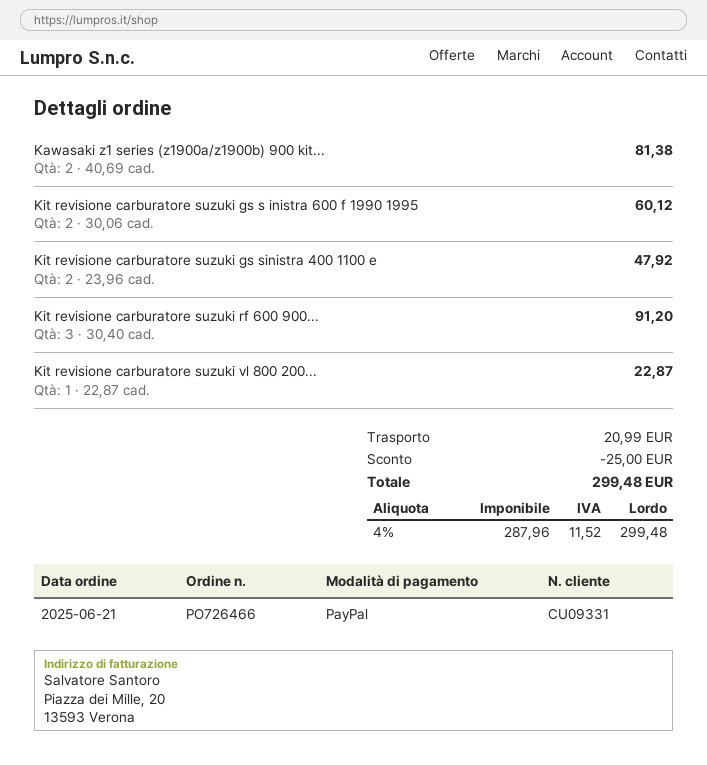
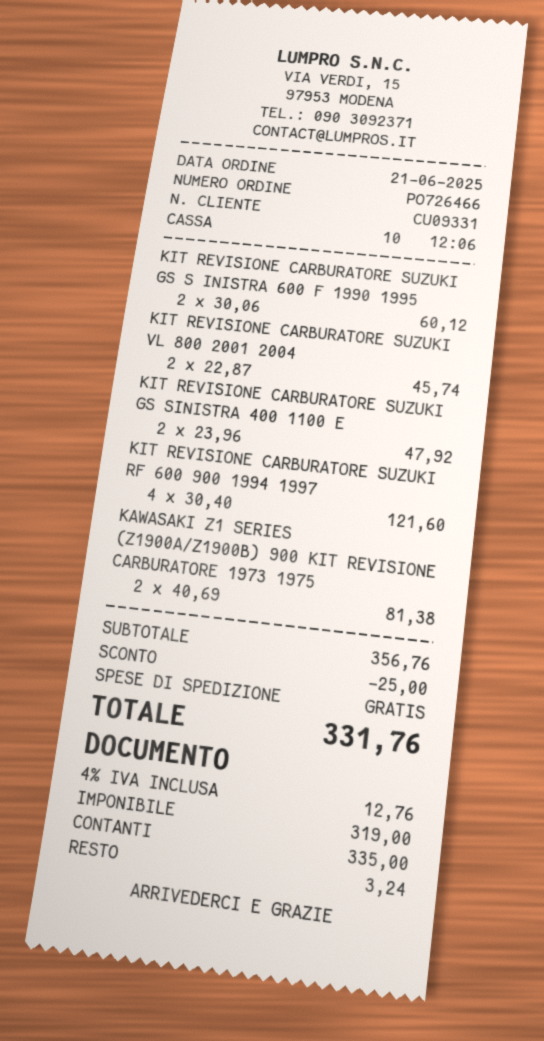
payment method: PayPal -> cash
Kit revisione carburatore suzuki rf 600 900...: 3 x 30.40 = 91.20 -> 4 x 30.40 = 121.60
Kit revisione carburatore suzuki vl 800 200...: 1 x 22.87 = 22.87 -> 2 x 22.87 = 45.74
shipping: 20.99 -> 0.00
net: 287.96 -> 319.00
tax: 4% = 11.52 -> 4% = 12.76
total: 299.48 -> 331.76

